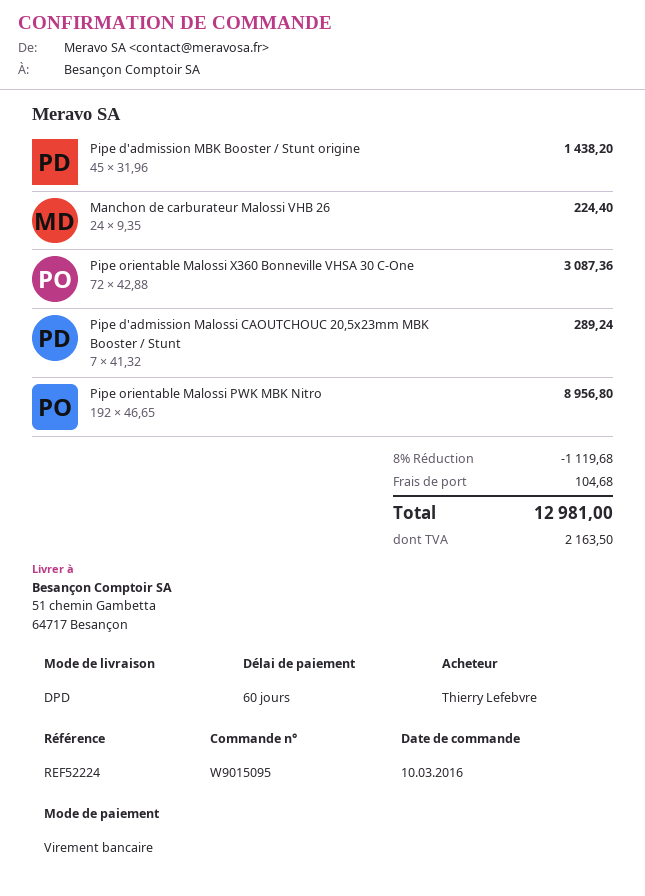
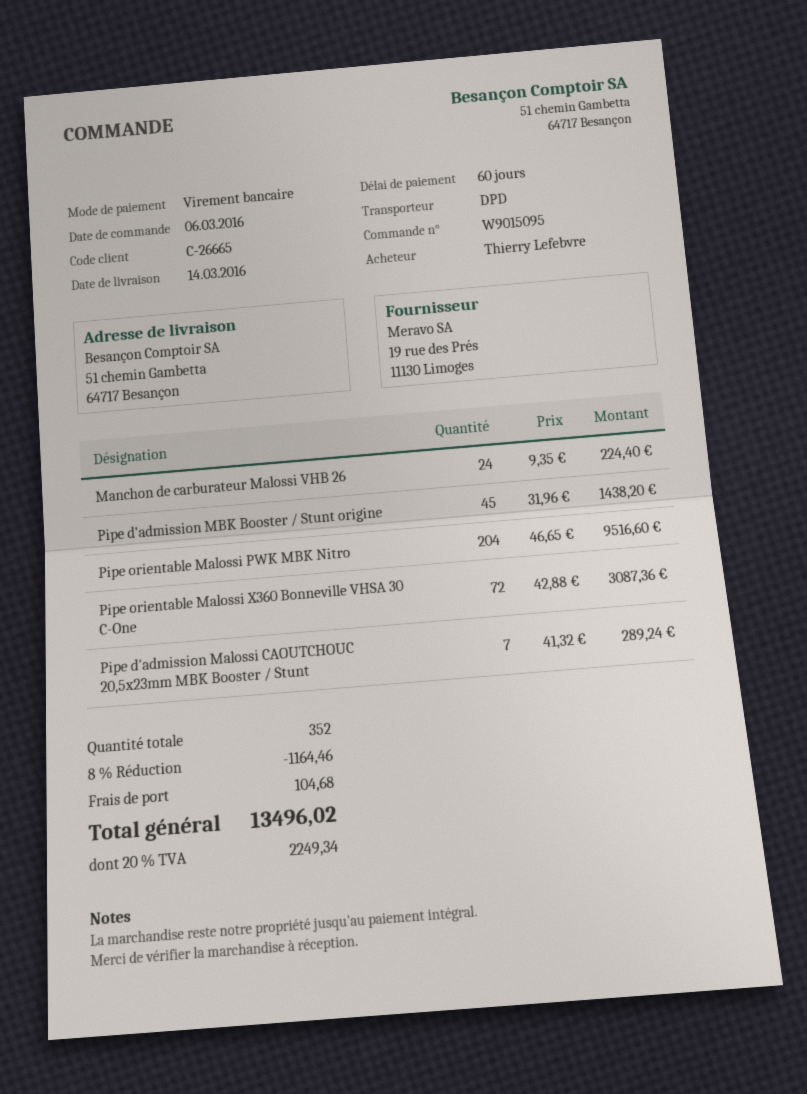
order date: 2016-03-10 -> 2016-03-06
Pipe orientable Malossi PWK MBK Nitro: 192 x 46.65 = 8956.80 -> 204 x 46.65 = 9516.60
discount: 8% = 1119.68 -> 8% = 1164.46
tax: 2163.50 -> 2249.34
total: 12981.00 -> 13496.02

